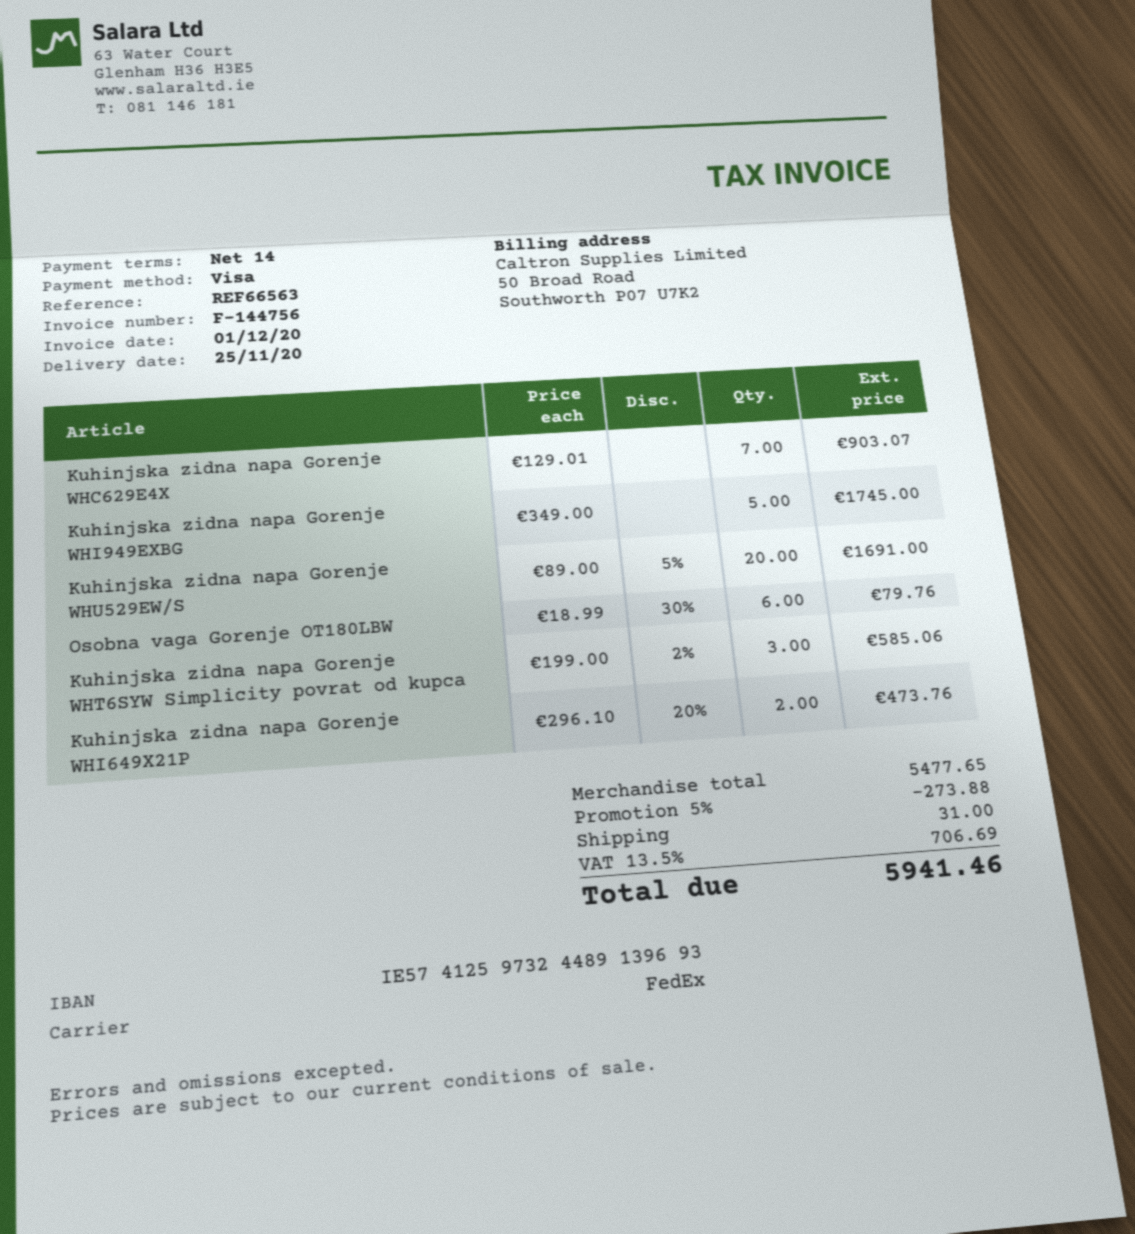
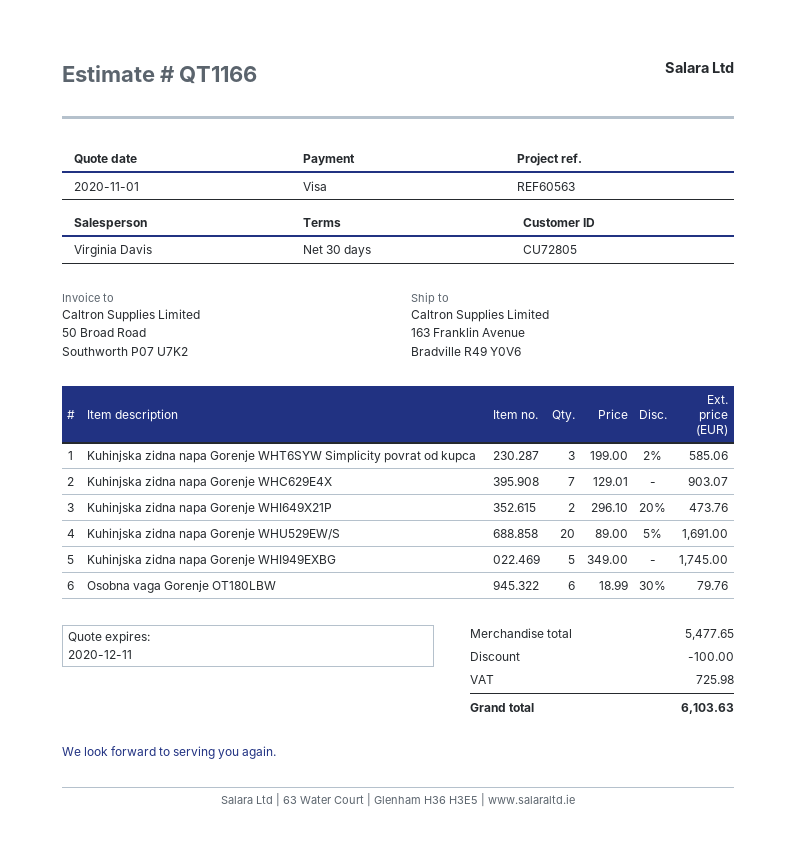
payment terms: 14 days -> 30 days
reference: REF66563 -> REF60563
discount: 273.88 -> 100.00
shipping: 31.00 -> none
tax: 706.69 -> 725.98
total: 5941.46 -> 6103.63

